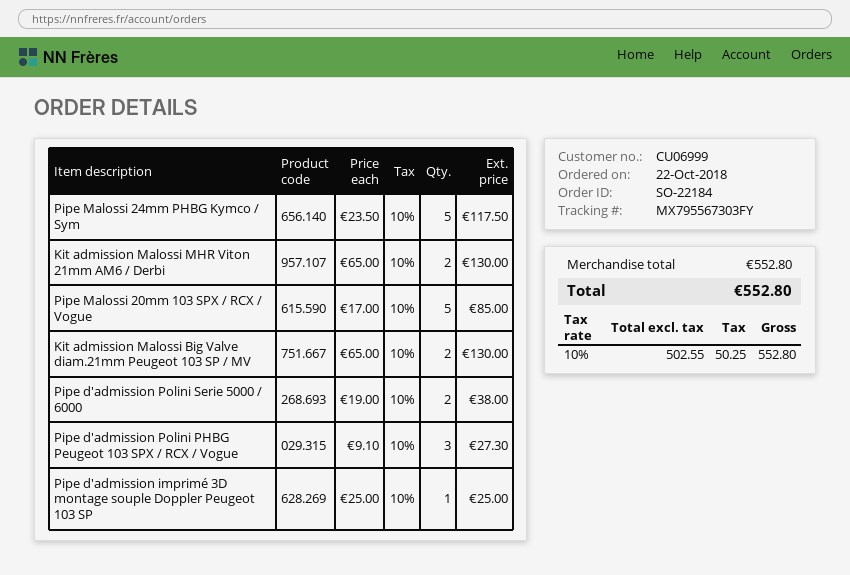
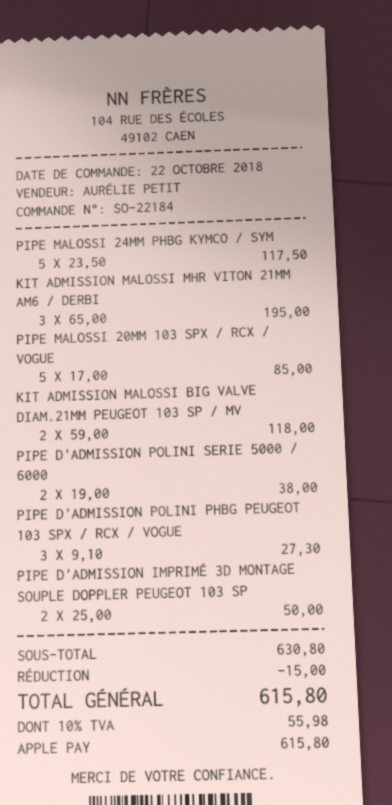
Kit admission Malossi MHR Viton 21mm AM6 / Derbi: 2 x 65.00 = 130.00 -> 3 x 65.00 = 195.00
Kit admission Malossi Big Valve diam.21mm Peugeot 103 SP / MV: 2 x 65.00 = 130.00 -> 2 x 59.00 = 118.00
Pipe d'admission imprimé 3D montage souple Doppler Peugeot 103 SP: 1 x 25.00 = 25.00 -> 2 x 25.00 = 50.00
subtotal: 552.80 -> 630.80
discount: none -> 15.00
tax: 10% = 50.25 -> 10% = 55.98
total: 552.80 -> 615.80

